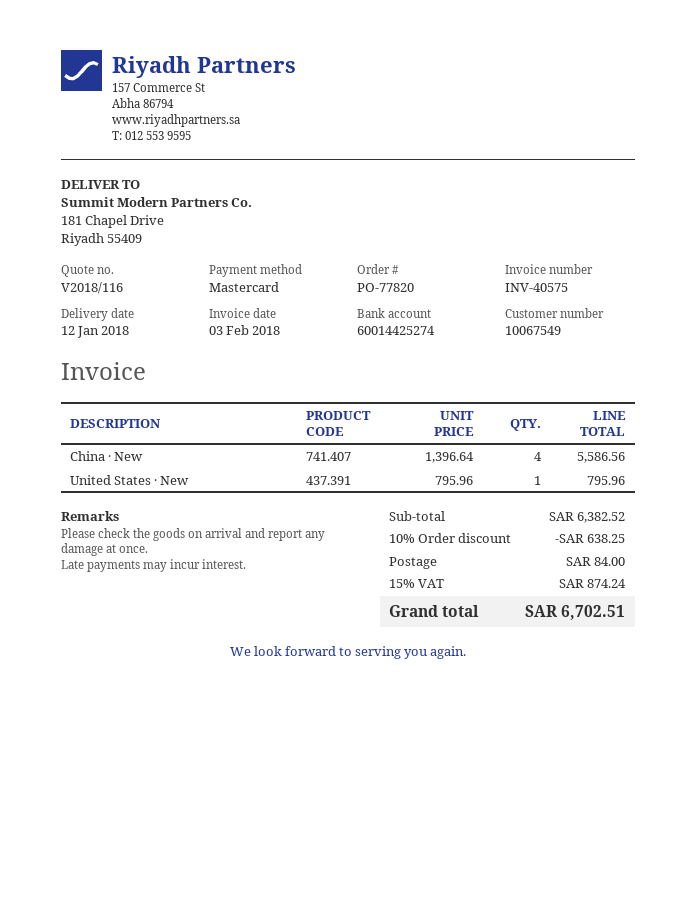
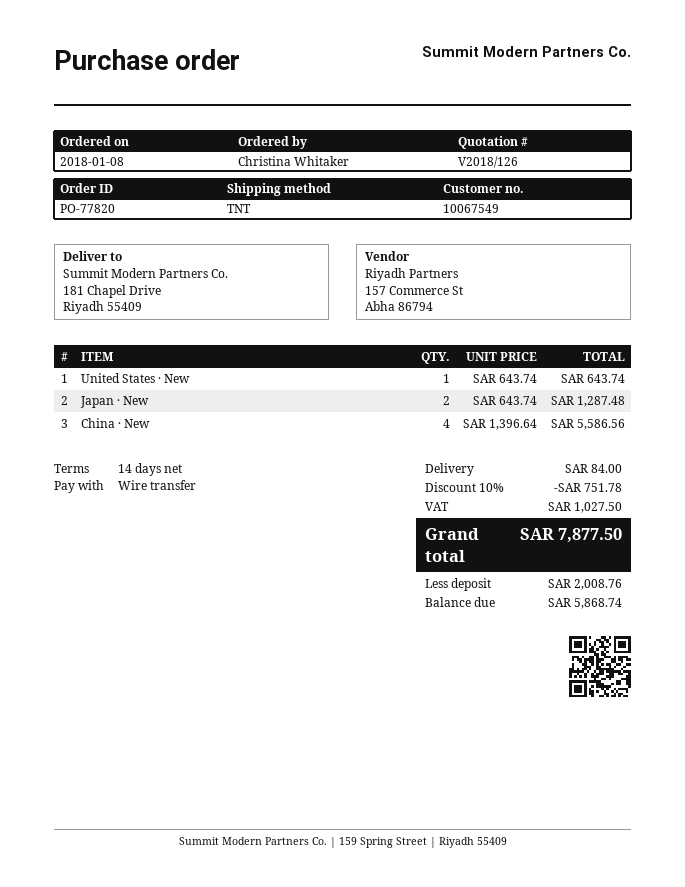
quote number: V2018/116 -> V2018/126
payment method: Mastercard -> bank transfer
United States · New: 1 x 795.96 = 795.96 -> 1 x 643.74 = 643.74
Japan · New: none -> 2 x 643.74 = 1287.48
discount: 10% = 638.25 -> 10% = 751.78
tax: 874.24 -> 1027.50
total: 6702.51 -> 7877.50

